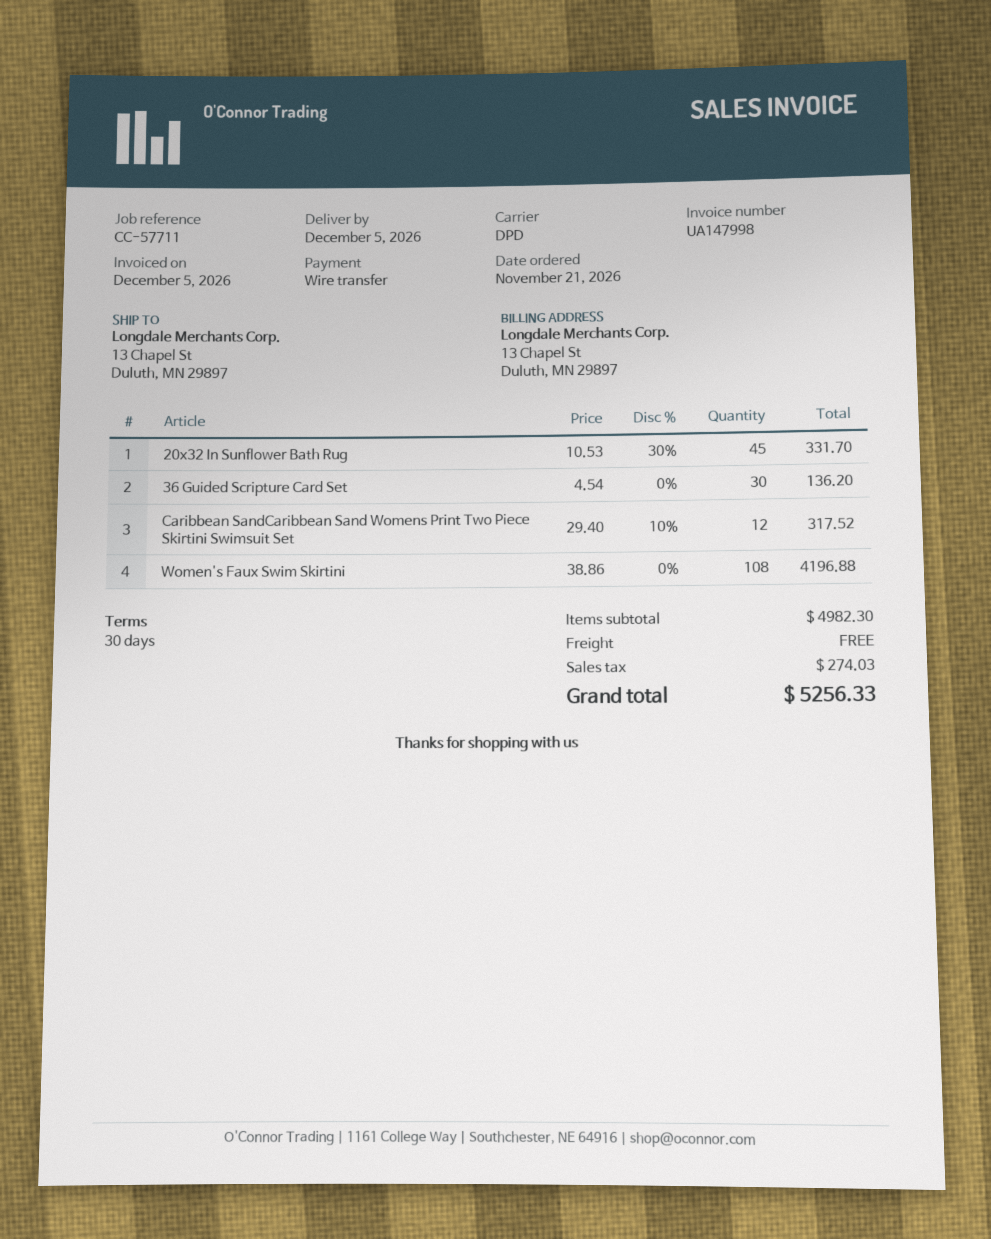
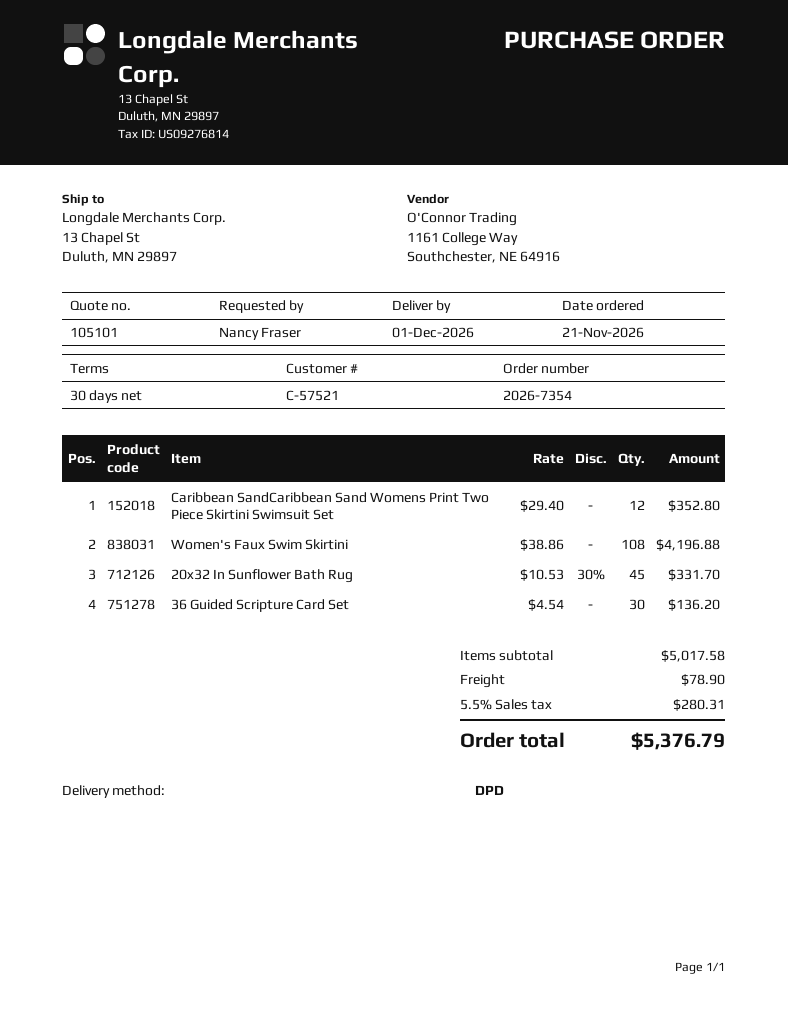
delivery date: 2026-12-05 -> 2026-12-01
Caribbean SandCaribbean Sand Womens Print Two Piece Skirtini Swimsuit Set: 12 x 29.40 - 10% = 317.52 -> 12 x 29.40 = 352.80
subtotal: 4982.30 -> 5017.58
shipping: 0.00 -> 78.90
tax: 274.03 -> 280.31
total: 5256.33 -> 5376.79

